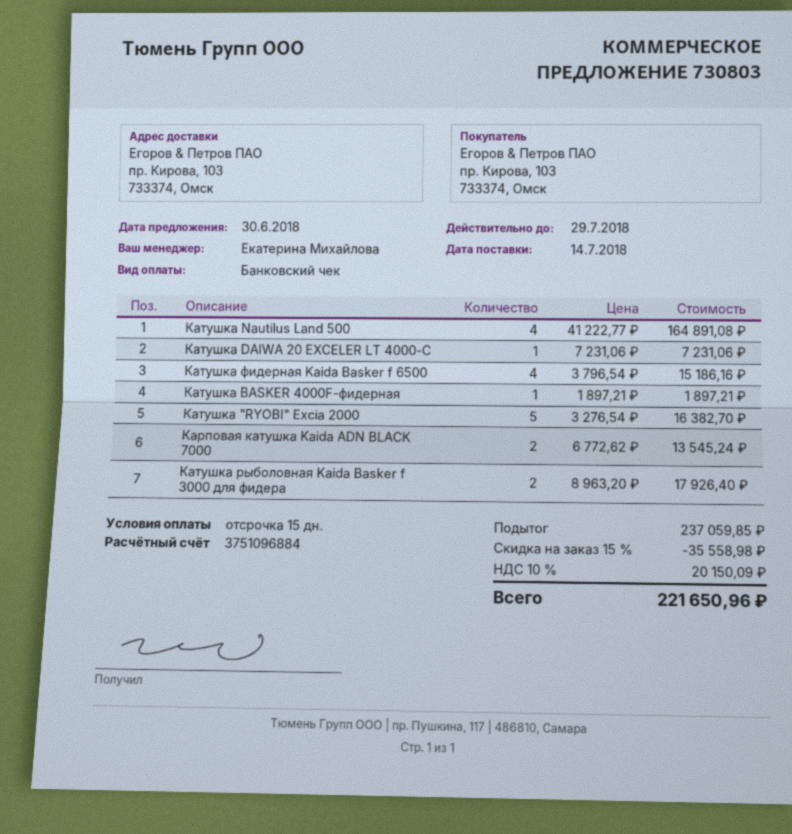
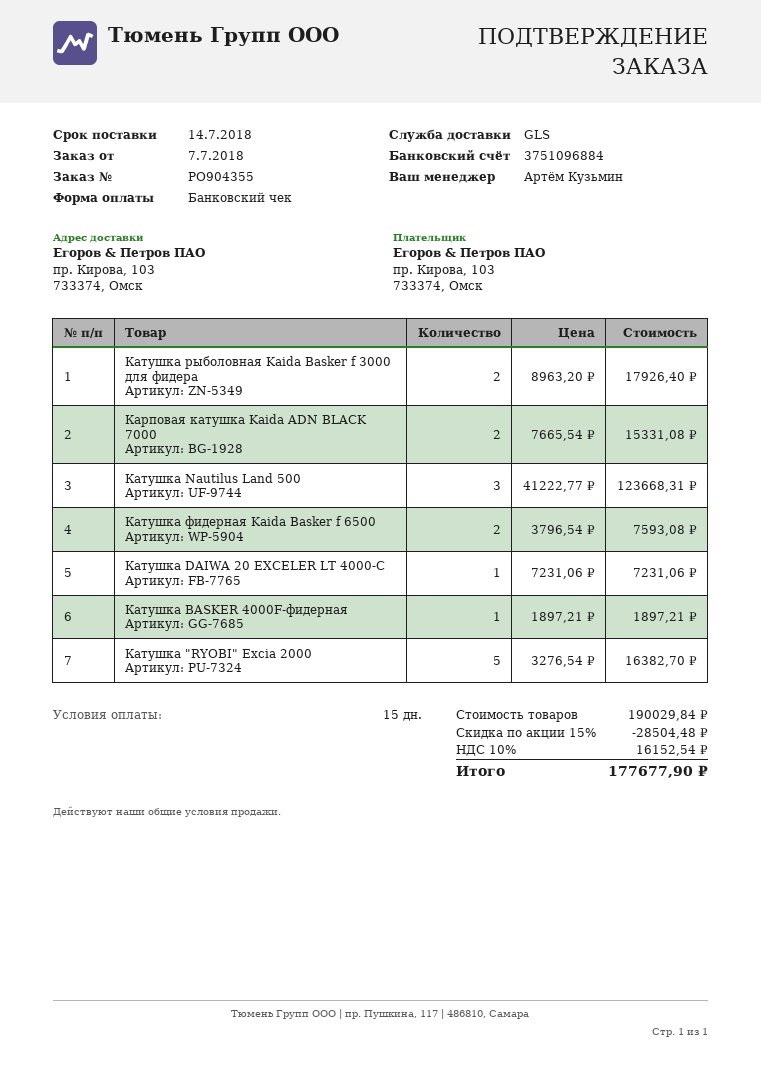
sales rep: Екатерина Михайлова -> Артём Кузьмин
Катушка Nautilus Land 500: 4 x 41222.77 = 164891.08 -> 3 x 41222.77 = 123668.31
Катушка фидерная Kaida Basker f 6500: 4 x 3796.54 = 15186.16 -> 2 x 3796.54 = 7593.08
Карповая катушка Kaida ADN BLACK 7000: 2 x 6772.62 = 13545.24 -> 2 x 7665.54 = 15331.08
subtotal: 237059.85 -> 190029.84
discount: 15% = 35558.98 -> 15% = 28504.48
tax: 10% = 20150.09 -> 10% = 16152.54
total: 221650.96 -> 177677.90

